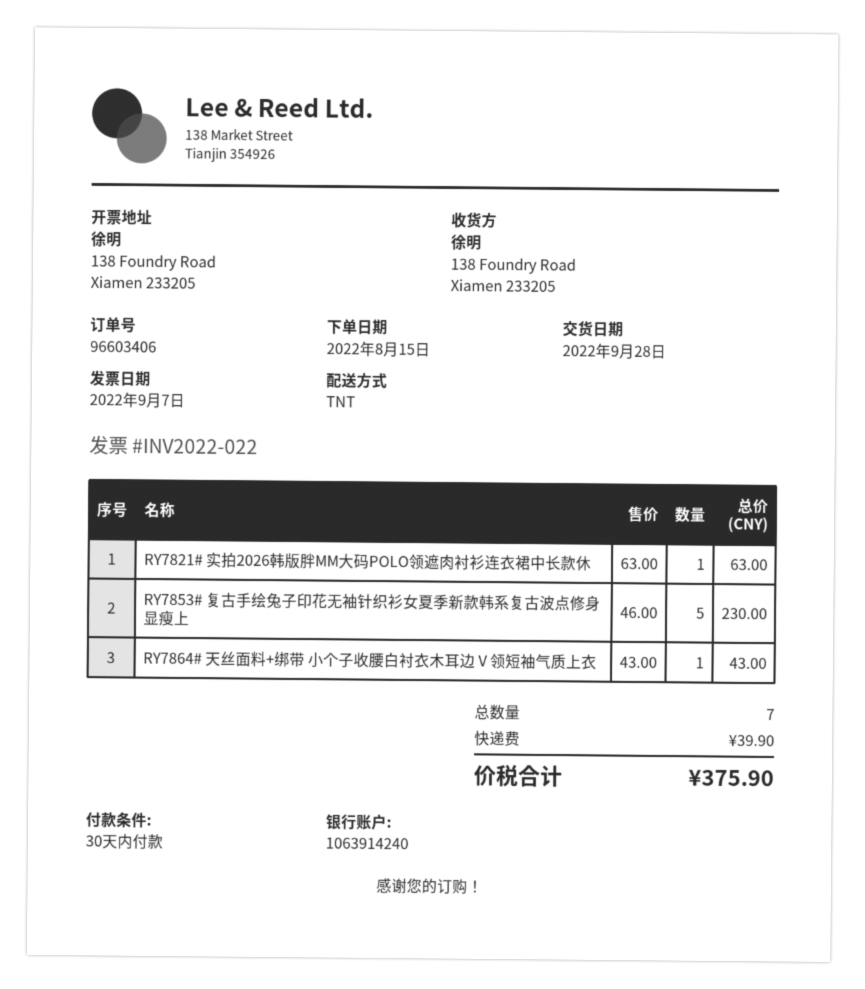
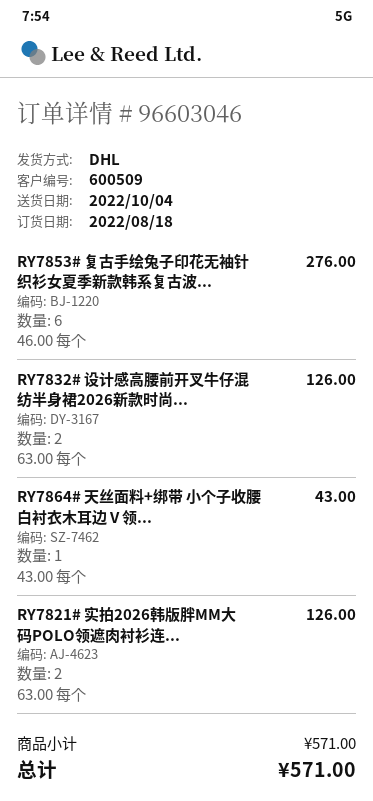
order number: 96603406 -> 96603046
order date: 2022-08-15 -> 2022-08-18
delivery date: 2022-09-28 -> 2022-10-04
shipping method: TNT -> DHL
RY7821# 实拍2026韩版胖MM大码POLO领遮肉衬衫连衣裙中长款休: 1 x 63.00 = 63.00 -> 2 x 63.00 = 126.00
RY7853# 复古手绘兔子印花无袖针织衫女夏季新款韩系复古波点修身显瘦上: 5 x 46.00 = 230.00 -> 6 x 46.00 = 276.00
RY7832# 设计感高腰前开叉牛仔混纺半身裙2026新款时尚...: none -> 2 x 63.00 = 126.00
shipping: 39.90 -> none
total: 375.90 -> 571.00

